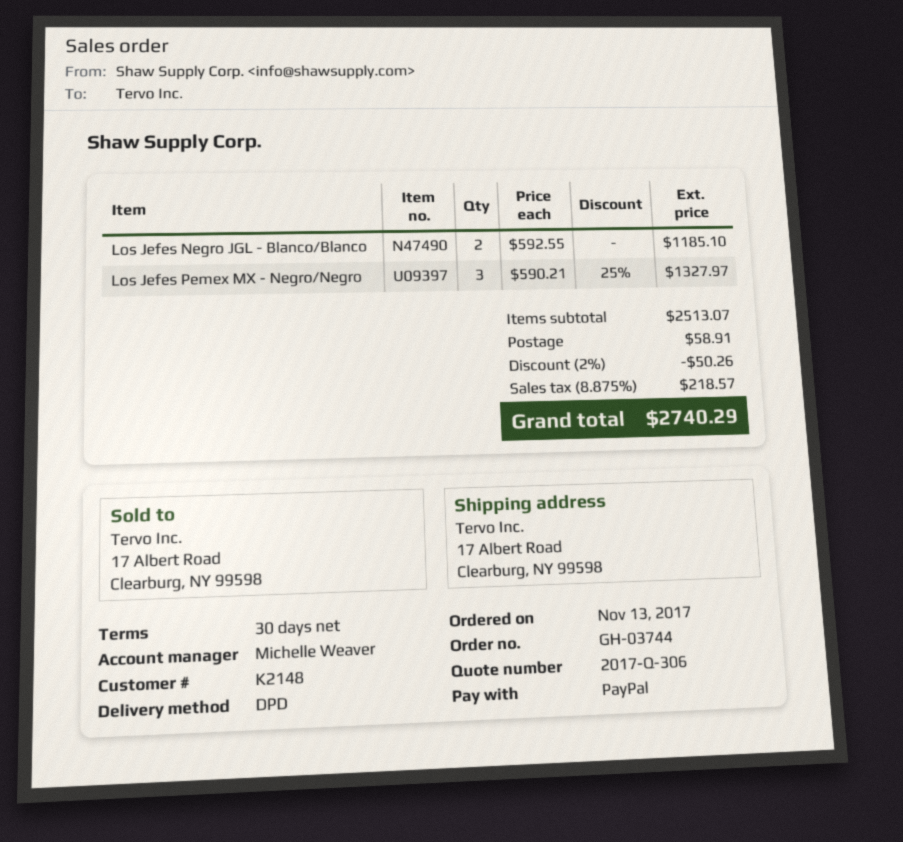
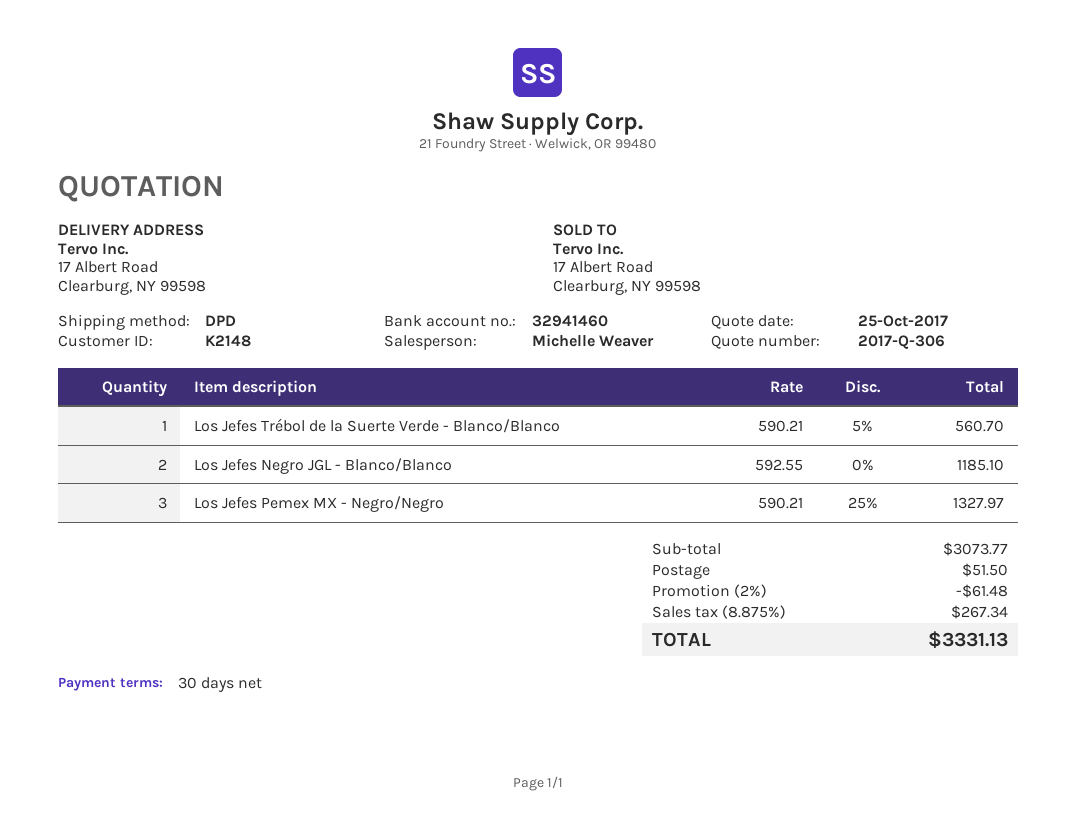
Los Jefes Trébol de la Suerte Verde - Blanco/Blanco: none -> 1 x 590.21 - 5% = 560.70
subtotal: 2513.07 -> 3073.77
discount: 2% = 50.26 -> 2% = 61.48
shipping: 58.91 -> 51.50
tax: 8.875% = 218.57 -> 8.875% = 267.34
total: 2740.29 -> 3331.13

